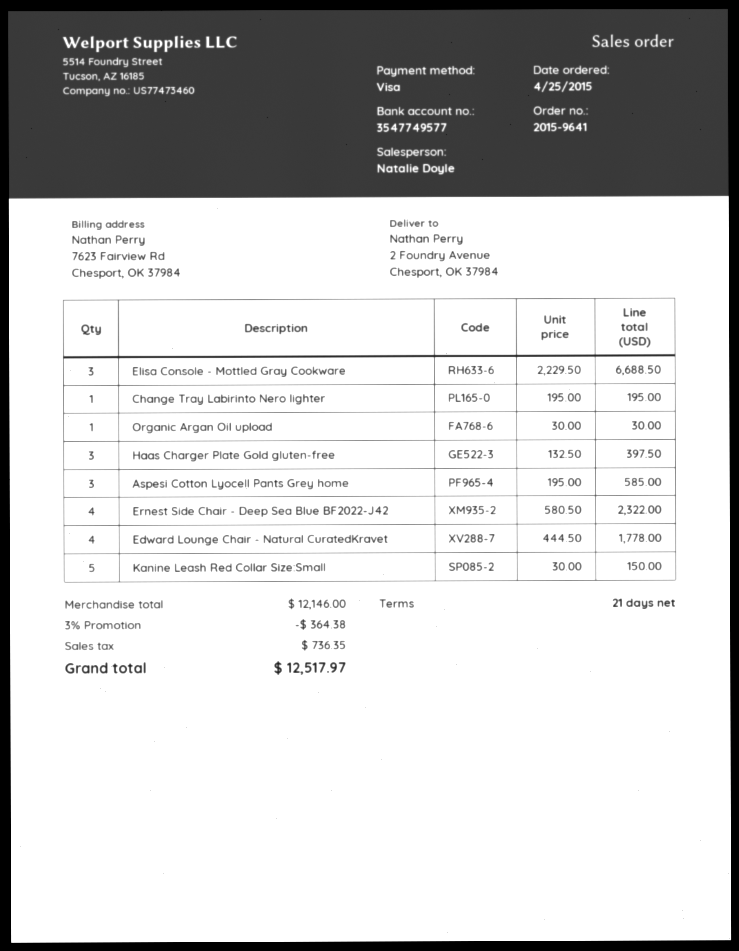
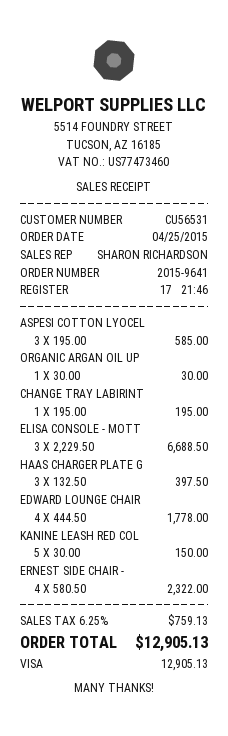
sales rep: Natalie Doyle -> SHARON RICHARDSON
discount: 3% = 364.38 -> none
tax: 736.35 -> 759.13
total: 12517.97 -> 12905.13

